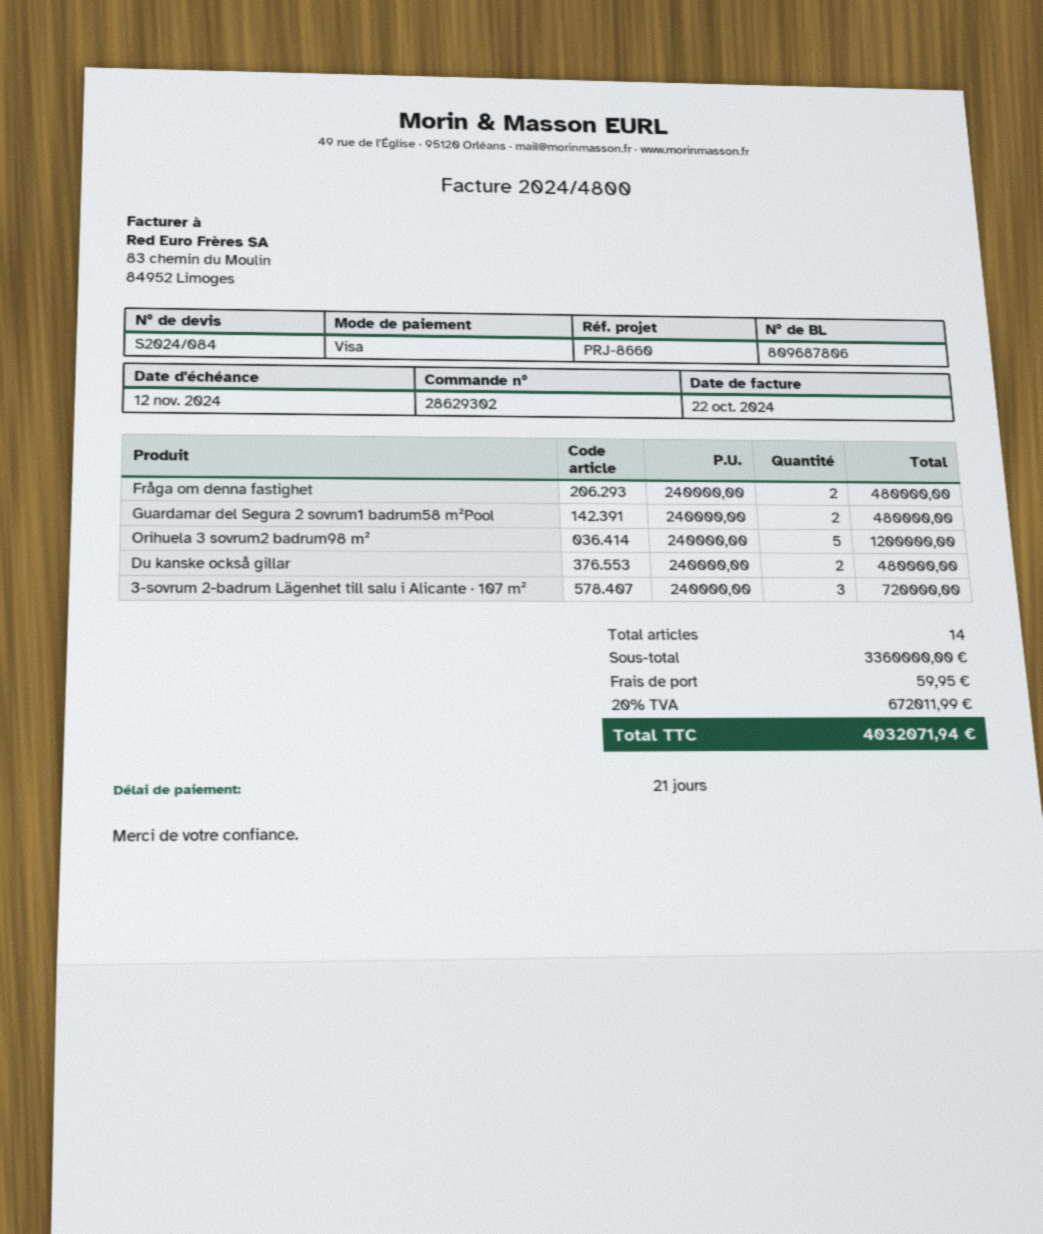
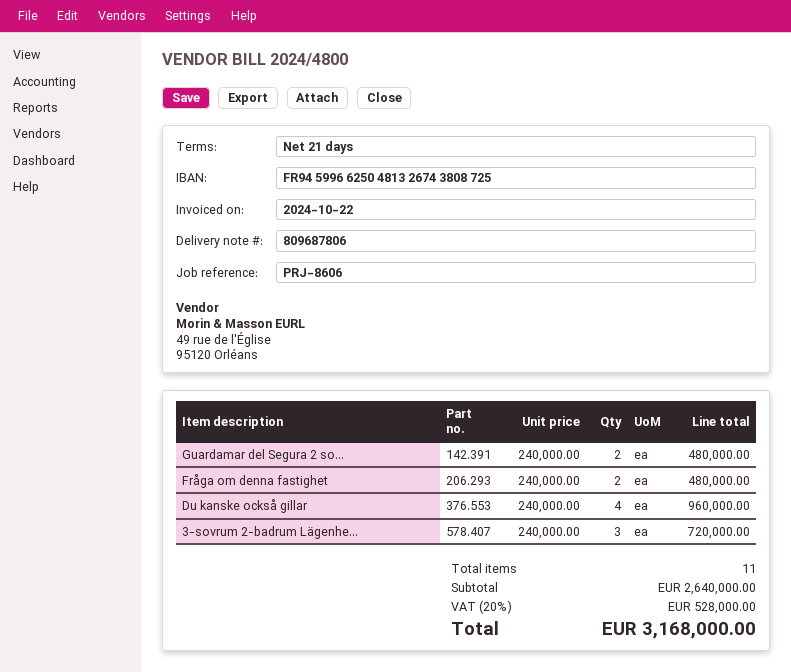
reference: PRJ-8660 -> PRJ-8606
Orihuela 3 sovrum2 badrum98 m²: 5 x 240000.00 = 1200000.00 -> none
Du kanske också gillar: 2 x 240000.00 = 480000.00 -> 4 x 240000.00 = 960000.00
total quantity: 14 -> 11
subtotal: 3360000.00 -> 2640000.00
shipping: 59.95 -> none
tax: 20% = 672011.99 -> 20% = 528000.00
total: 4032071.94 -> 3168000.00

